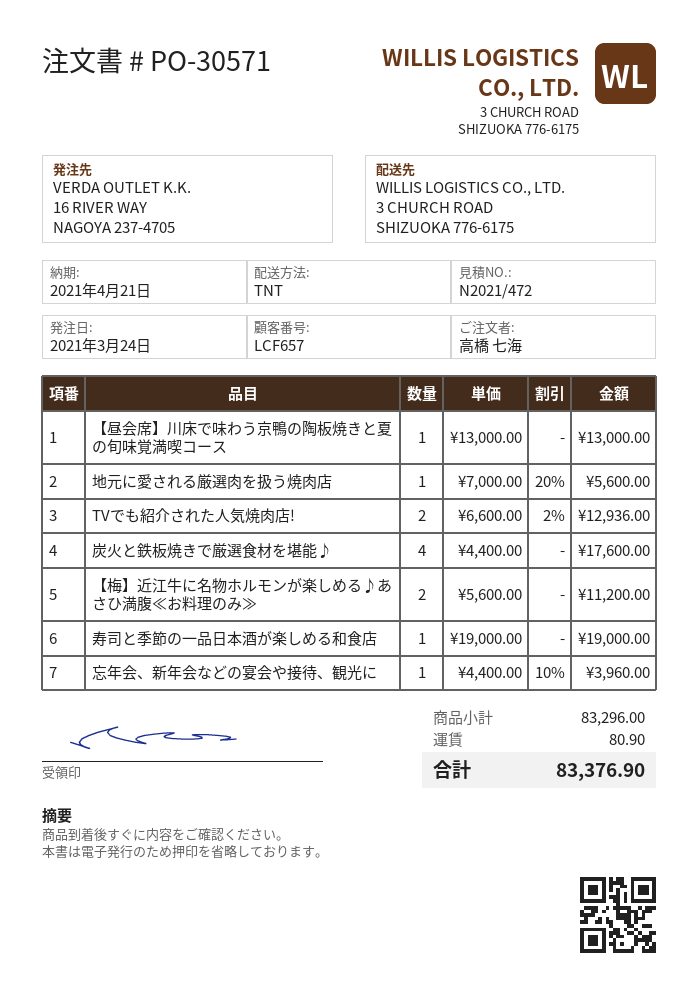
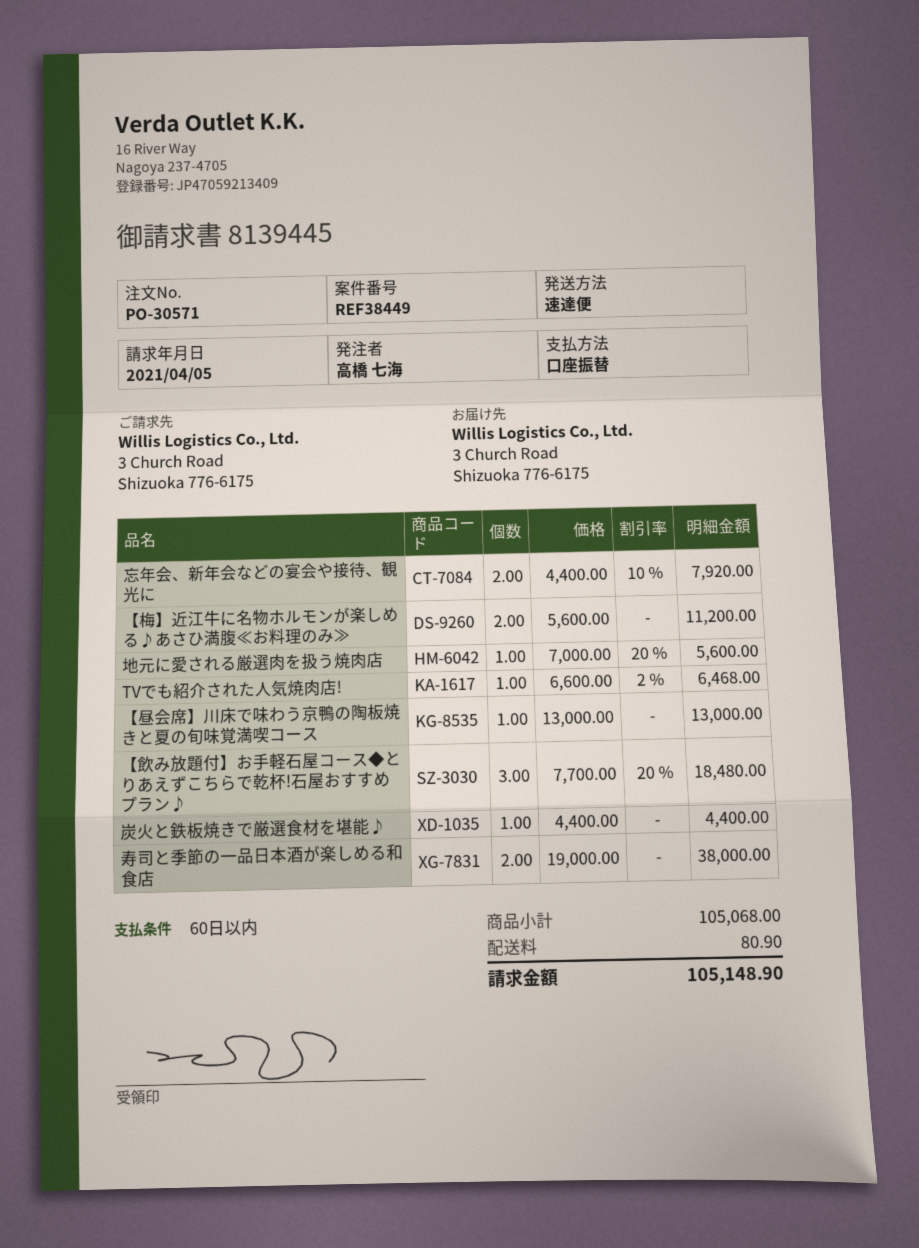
shipping method: TNT -> express
TVでも紹介された人気焼肉店!: 2 x 6600.00 - 2% = 12936.00 -> 1 x 6600.00 - 2% = 6468.00
炭火と鉄板焼きで厳選食材を堪能♪: 4 x 4400.00 = 17600.00 -> 1 x 4400.00 = 4400.00
寿司と季節の一品日本酒が楽しめる和食店: 1 x 19000.00 = 19000.00 -> 2 x 19000.00 = 38000.00
忘年会、新年会などの宴会や接待、観光に: 1 x 4400.00 - 10% = 3960.00 -> 2 x 4400.00 - 10% = 7920.00
【飲み放題付】お手軽石屋コース◆とりあえずこちらで乾杯!石屋おすすめプラン♪: none -> 3 x 7700.00 - 20% = 18480.00
subtotal: 83296.00 -> 105068.00
total: 83376.90 -> 105148.90

